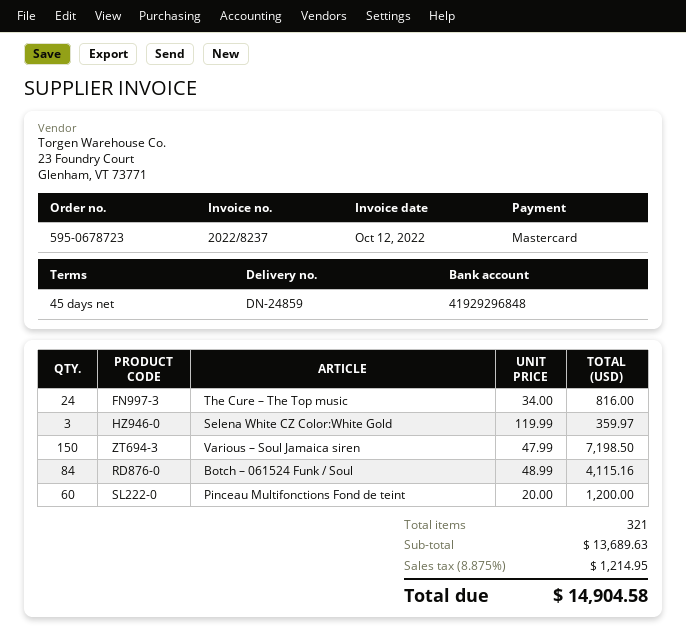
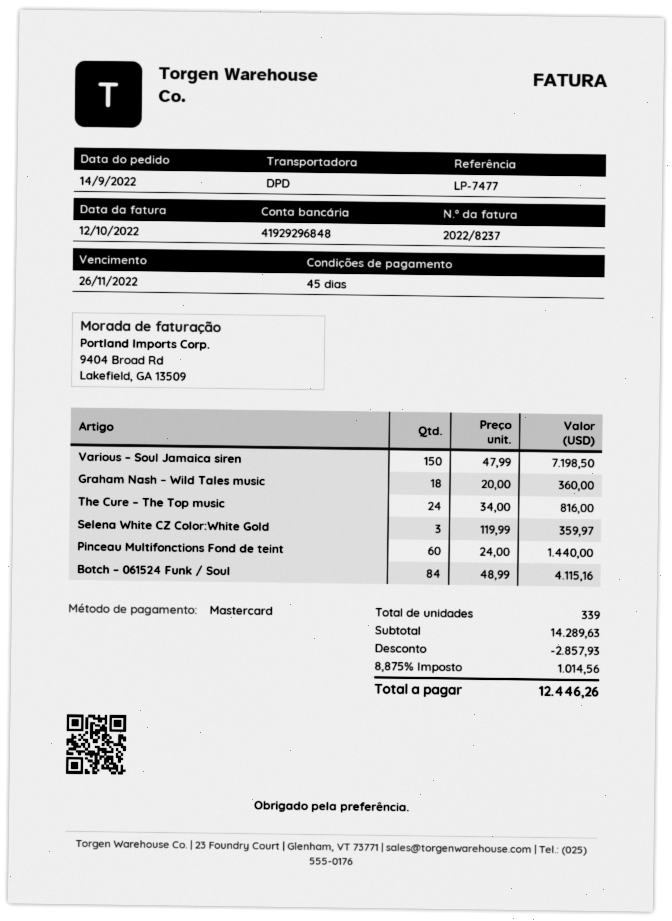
Pinceau Multifonctions Fond de teint: 60 x 20.00 = 1200.00 -> 60 x 24.00 = 1440.00
Graham Nash – Wild Tales music: none -> 18 x 20.00 = 360.00
total quantity: 321 -> 339
subtotal: 13689.63 -> 14289.63
discount: none -> 2857.93
tax: 8.875% = 1214.95 -> 8.875% = 1014.56
total: 14904.58 -> 12446.26

